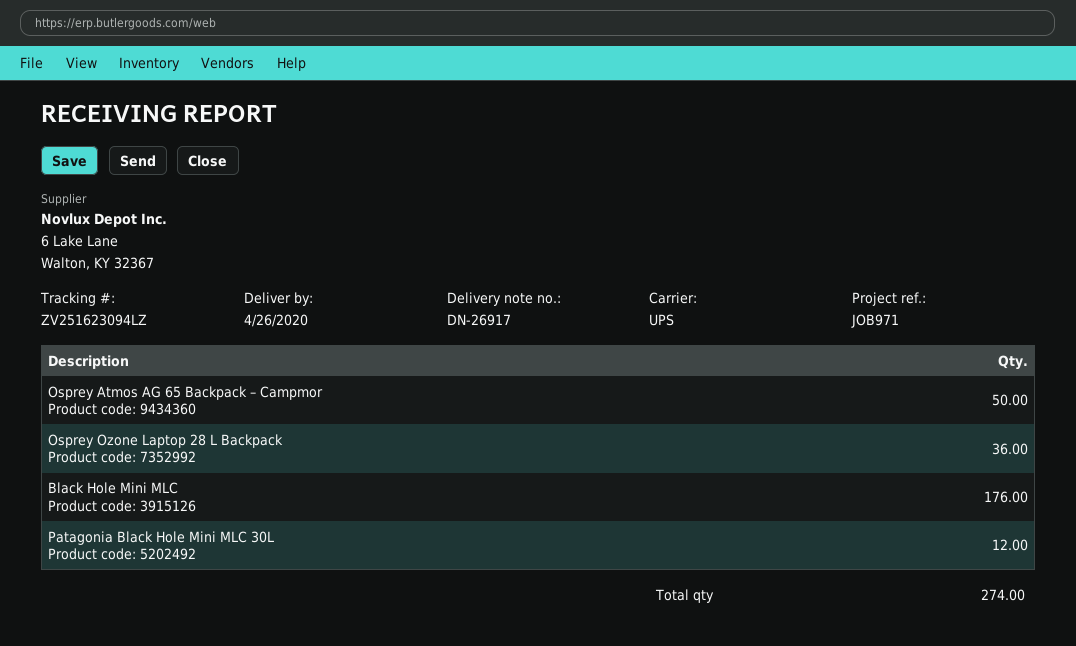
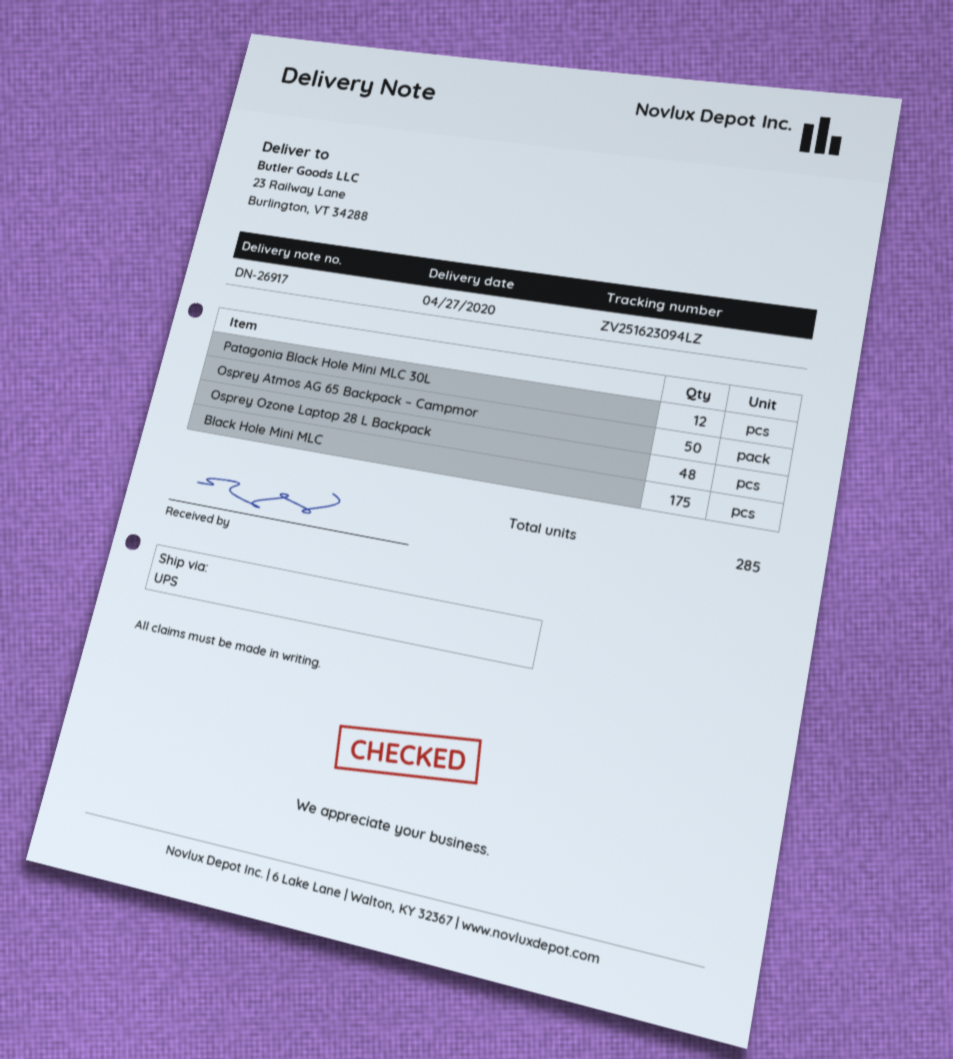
delivery date: 2020-04-26 -> 2020-04-27
Osprey Ozone Laptop 28 L Backpack: 36 -> 48
Black Hole Mini MLC: 176 -> 175
total quantity: 274 -> 285

